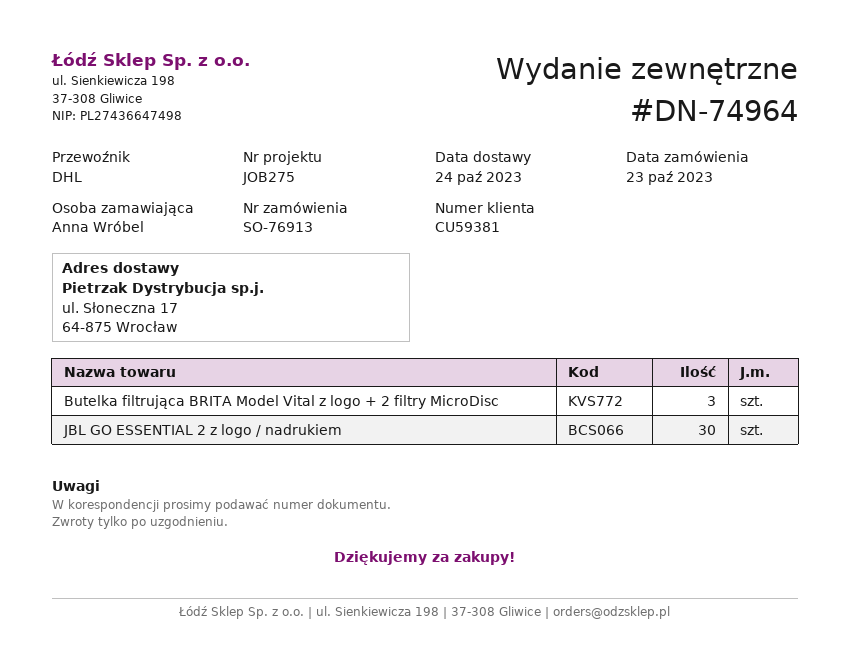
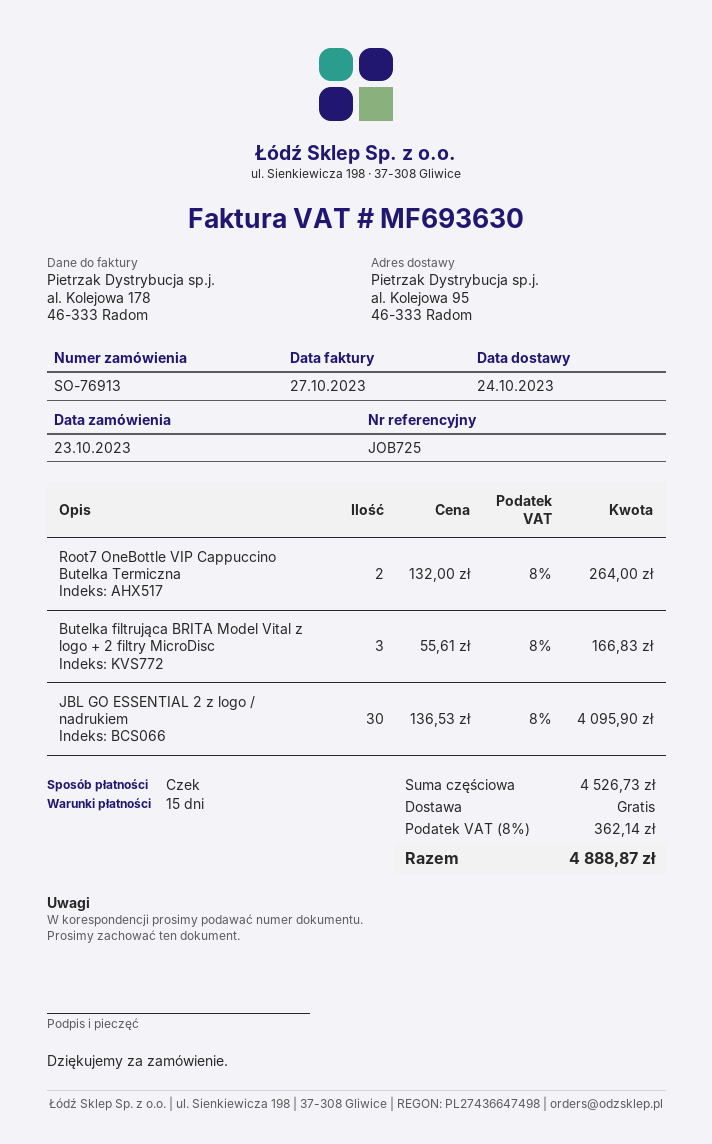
reference: JOB275 -> JOB725
ship to: ul. Słoneczna 17, 64-875 Wrocław -> al. Kolejowa 95, 46-333 Radom
Root7 OneBottle VIP Cappuccino Butelka Termiczna: none -> 2

